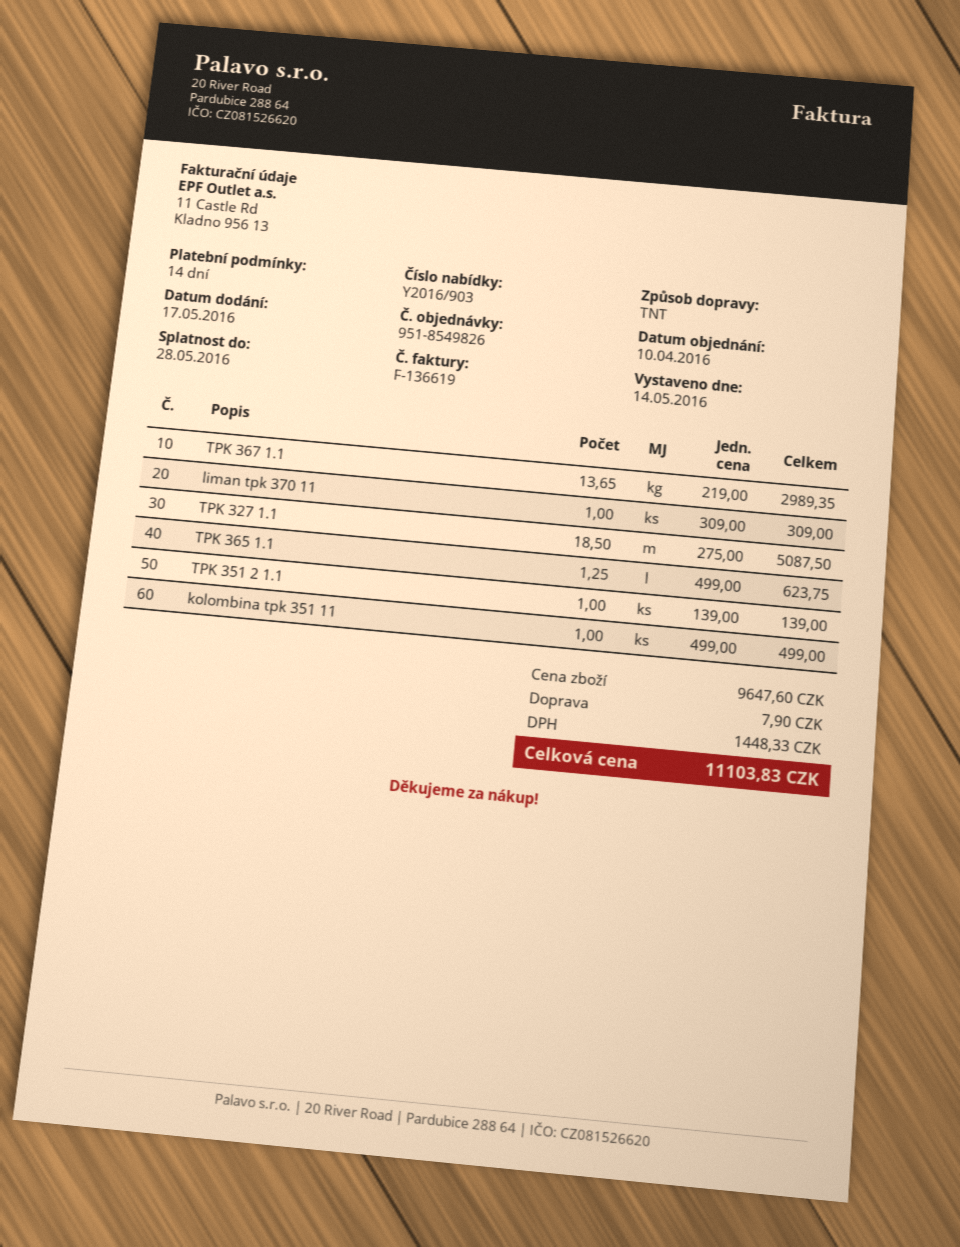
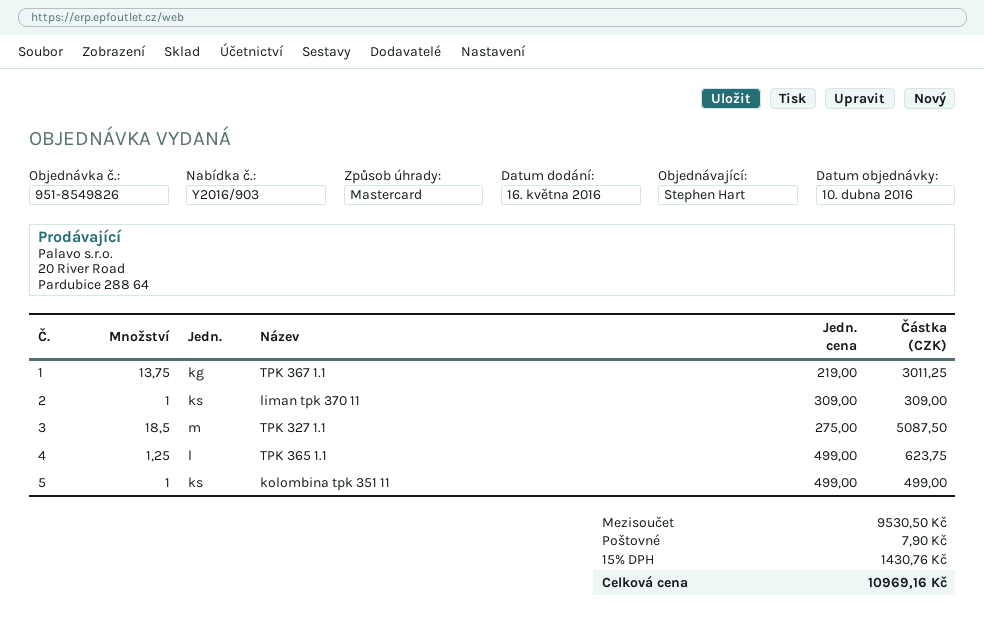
delivery date: 2016-05-17 -> 2016-05-16
TPK 367 1.1: 13.65 x 219.00 = 2989.35 -> 13.75 x 219.00 = 3011.25
TPK 351 2 1.1: 1 x 139.00 = 139.00 -> none
subtotal: 9647.60 -> 9530.50
tax: 1448.33 -> 1430.76
total: 11103.83 -> 10969.16

